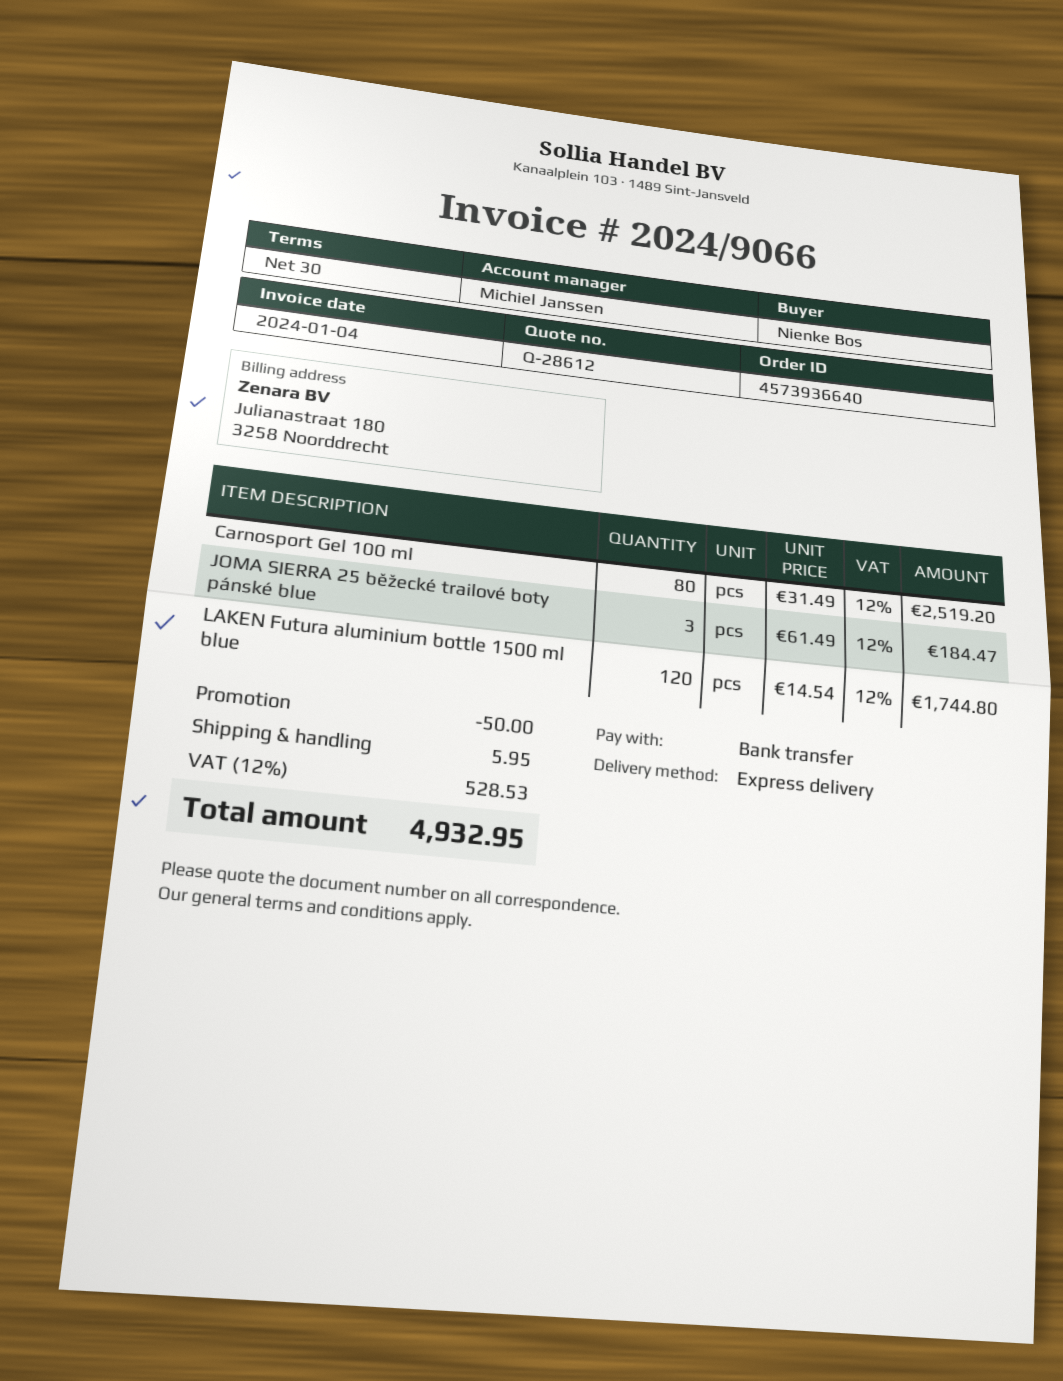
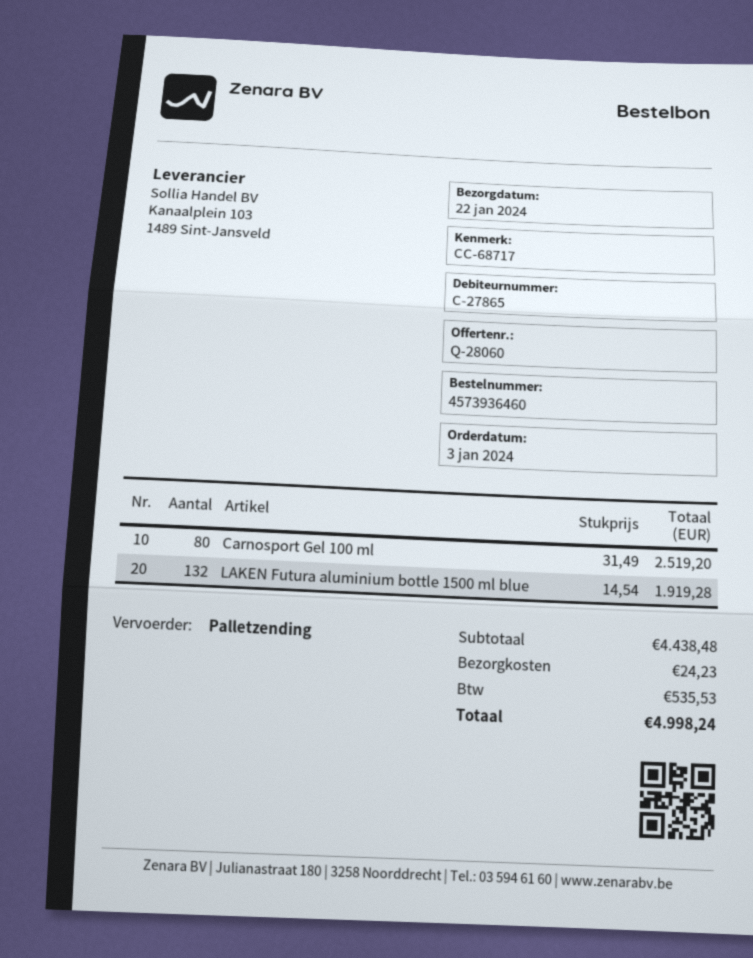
quote number: Q-28612 -> Q-28060
order number: 4573936640 -> 4573936460
shipping method: express -> pallet freight
JOMA SIERRA 25 běžecké trailové boty pánské blue: 3 x 61.49 = 184.47 -> none
LAKEN Futura aluminium bottle 1500 ml blue: 120 x 14.54 = 1744.80 -> 132 x 14.54 = 1919.28
discount: 50.00 -> none
shipping: 5.95 -> 24.23
tax: 528.53 -> 535.53
total: 4932.95 -> 4998.24

